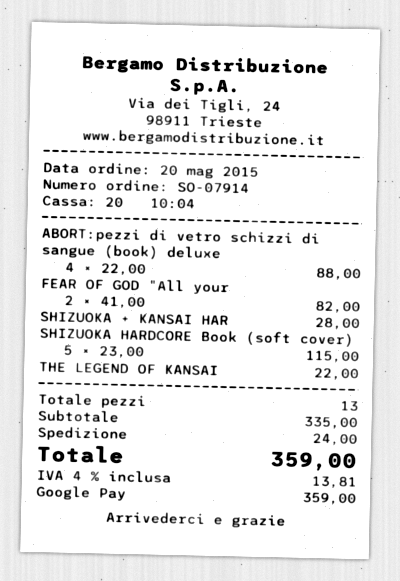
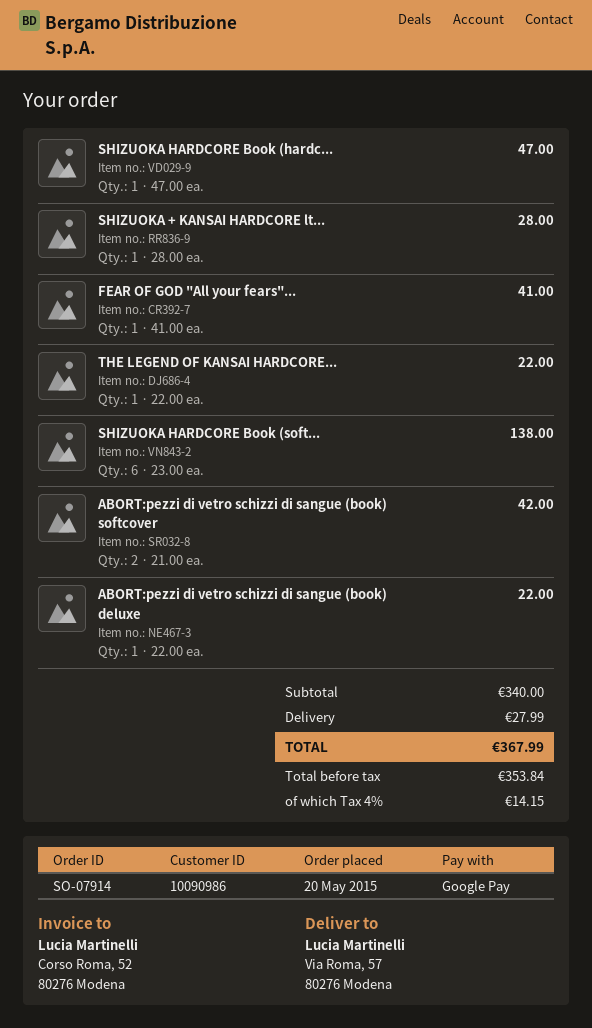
ABORT:pezzi di vetro schizzi di sangue (book) deluxe: 4 x 22.00 = 88.00 -> 1 x 22.00 = 22.00
FEAR OF GOD "All your: 2 x 41.00 = 82.00 -> 1 x 41.00 = 41.00
SHIZUOKA HARDCORE Book (soft cover): 5 x 23.00 = 115.00 -> 6 x 23.00 = 138.00
SHIZUOKA HARDCORE Book (hardc...: none -> 1 x 47.00 = 47.00
ABORT:pezzi di vetro schizzi di sangue (book) softcover: none -> 2 x 21.00 = 42.00
subtotal: 335.00 -> 340.00
shipping: 24.00 -> 27.99
tax: 4% = 13.81 -> 4% = 14.15
total: 359.00 -> 367.99

